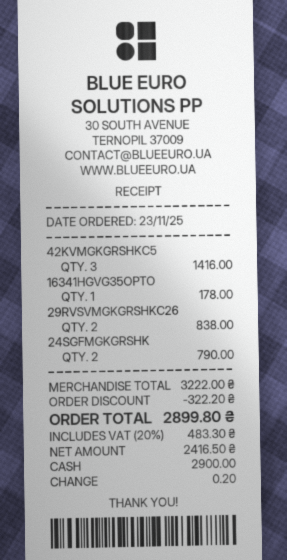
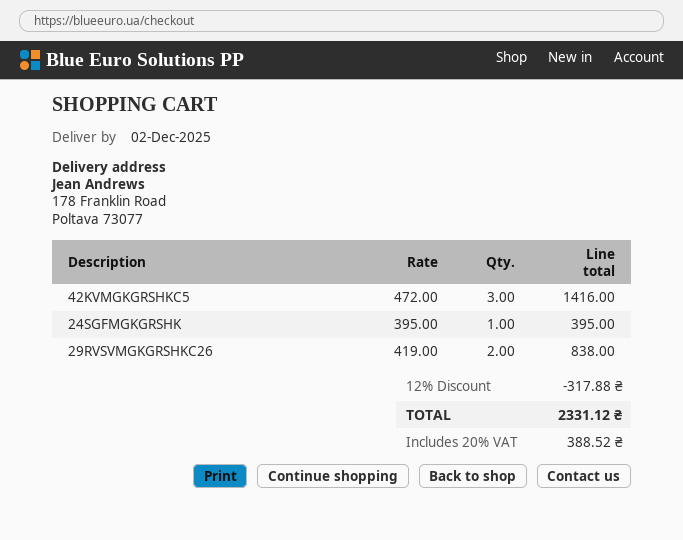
16341HGVG35OPTO: 1 for 178.00 -> none
24SGFMGKGRSHK: 2 for 790.00 -> 1 for 395.00
discount: 322.20 -> 317.88
tax: 20% = 483.30 -> 20% = 388.52
total: 2899.80 -> 2331.12

